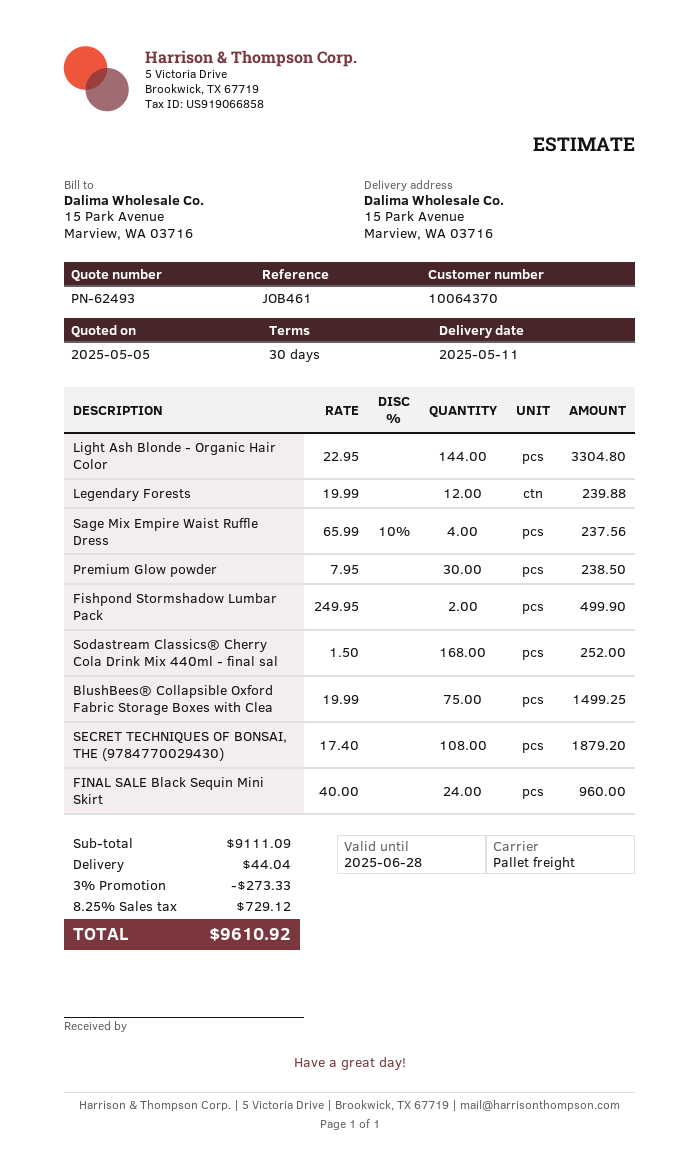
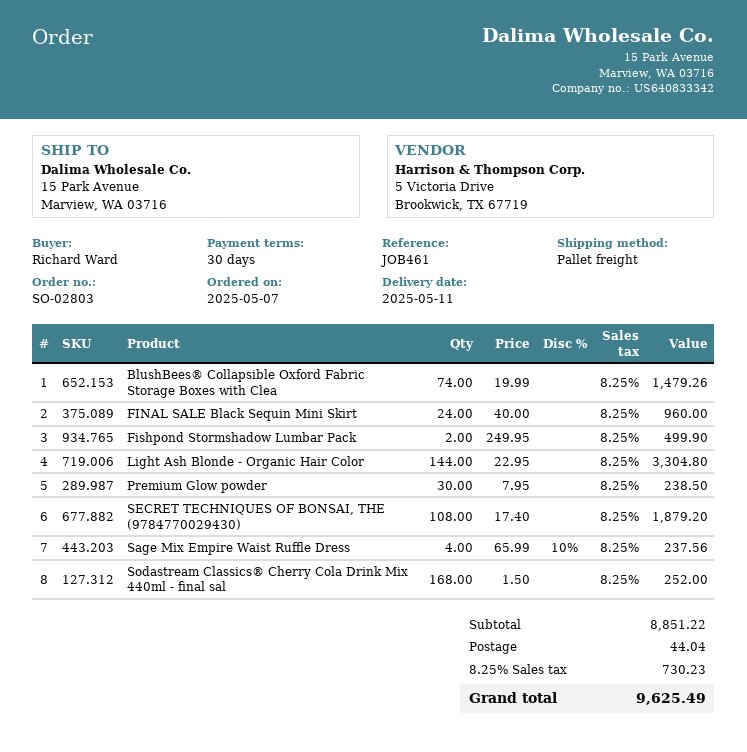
Legendary Forests: 12 x 19.99 = 239.88 -> none
BlushBees® Collapsible Oxford Fabric Storage Boxes with Clea: 75 x 19.99 = 1499.25 -> 74 x 19.99 = 1479.26
subtotal: 9111.09 -> 8851.22
discount: 3% = 273.33 -> none
tax: 8.25% = 729.12 -> 8.25% = 730.23
total: 9610.92 -> 9625.49

